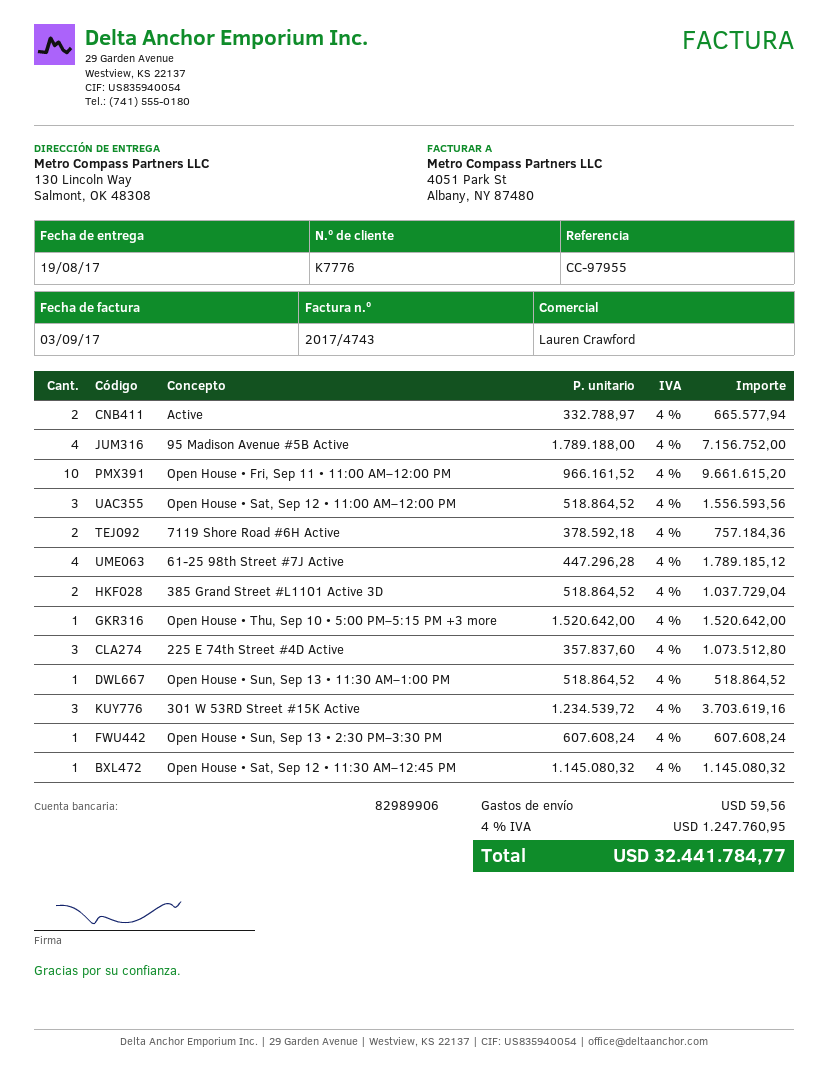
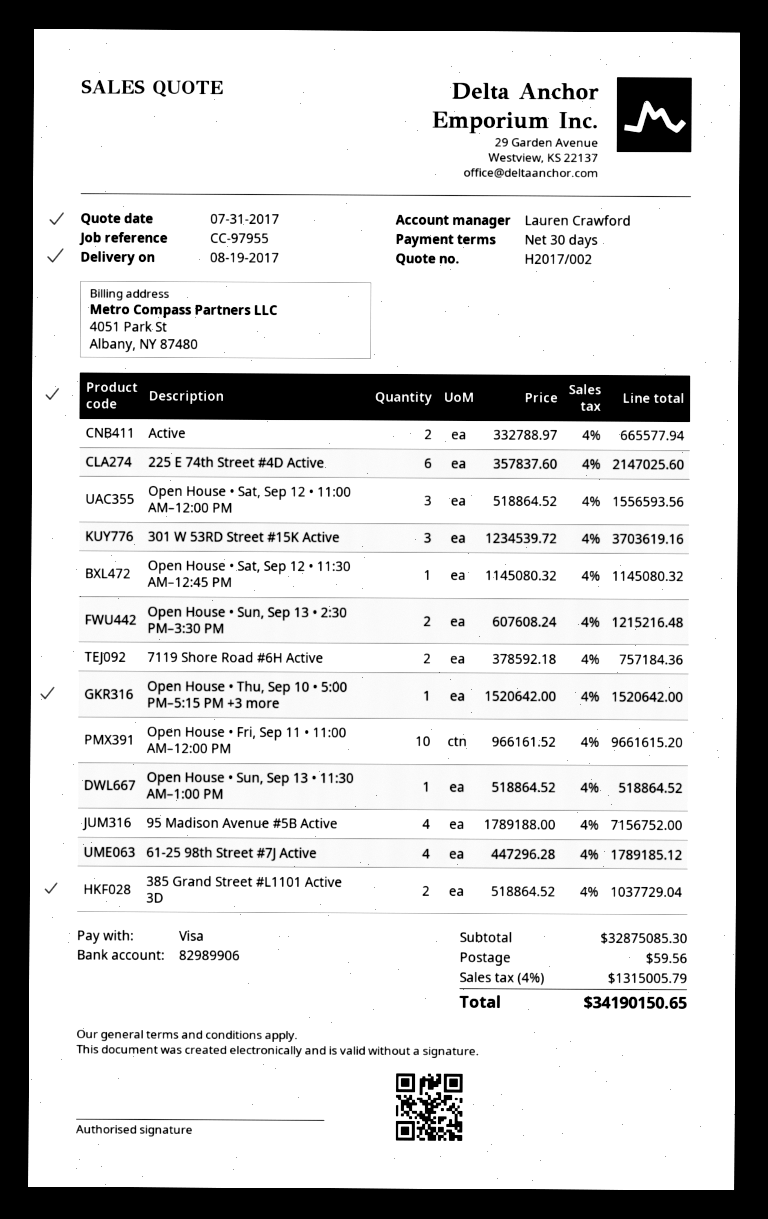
225 E 74th Street #4D Active: 3 x 357837.60 = 1073512.80 -> 6 x 357837.60 = 2147025.60
Open House • Sun, Sep 13 • 2:30 PM–3:30 PM: 1 x 607608.24 = 607608.24 -> 2 x 607608.24 = 1215216.48
tax: 4% = 1247760.95 -> 4% = 1315005.79
total: 32441784.77 -> 34190150.65

